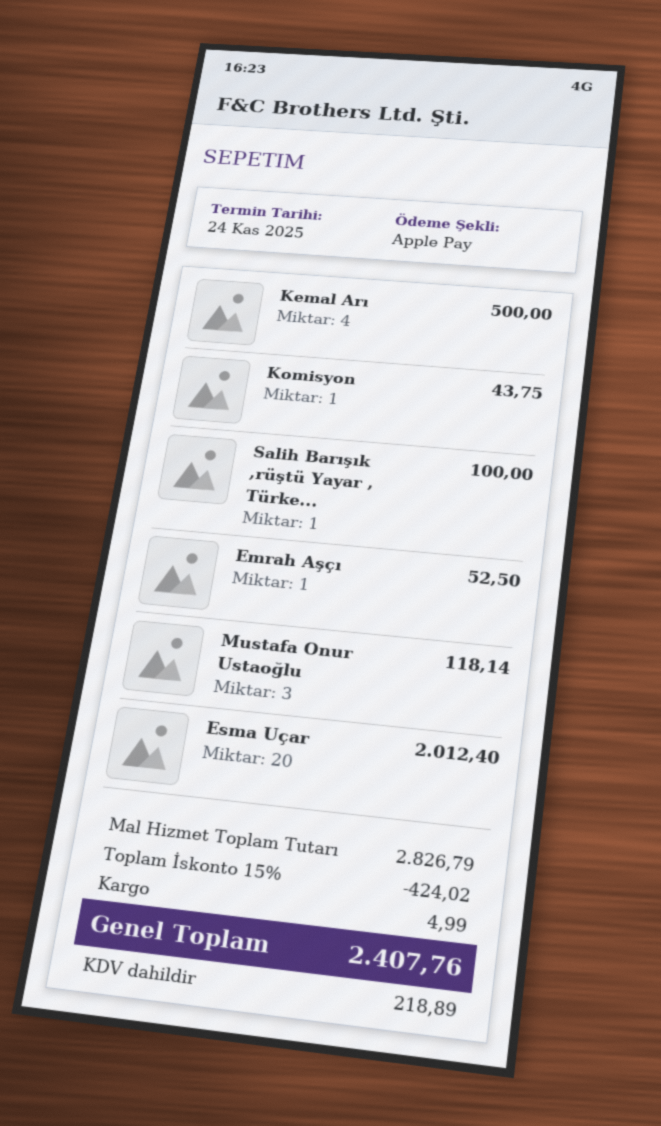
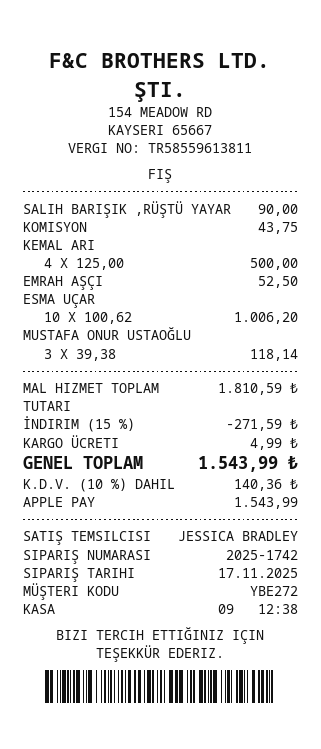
Salih Barışık ,rüştü Yayar , Türke...: 1 for 100.00 -> 1 for 90.00
Esma Uçar: 20 for 2012.40 -> 10 for 1006.20
subtotal: 2826.79 -> 1810.59
discount: 15% = 424.02 -> 15% = 271.59
tax: 218.89 -> 140.36
total: 2407.76 -> 1543.99

